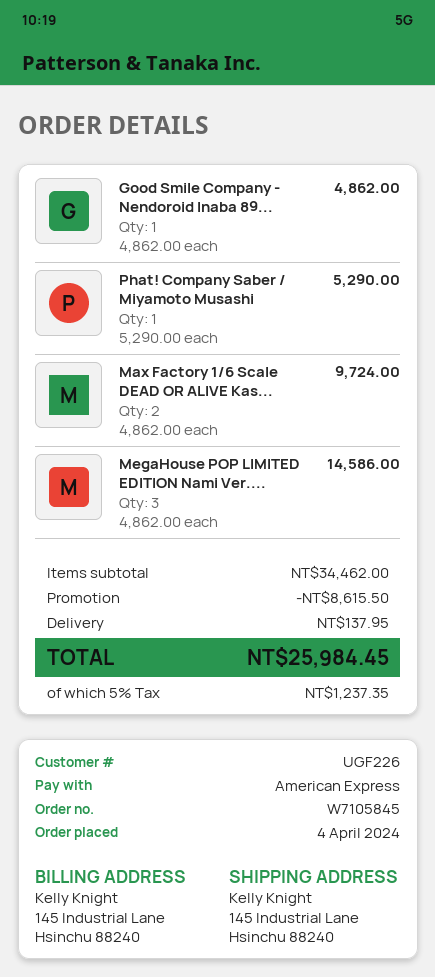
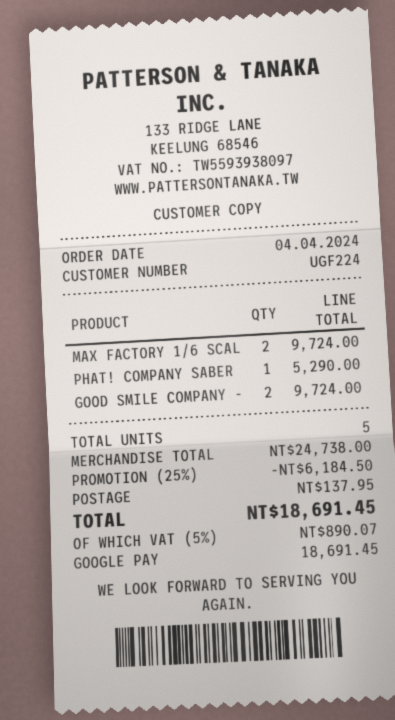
customer number: UGF226 -> UGF224
payment method: American Express -> Google Pay
Good Smile Company - Nendoroid Inaba 89...: 1 for 4862.00 -> 2 for 9724.00
MegaHouse POP LIMITED EDITION Nami Ver....: 3 for 14586.00 -> none
subtotal: 34462.00 -> 24738.00
discount: 8615.50 -> 6184.50
tax: 5% = 1237.35 -> 5% = 890.07
total: 25984.45 -> 18691.45

